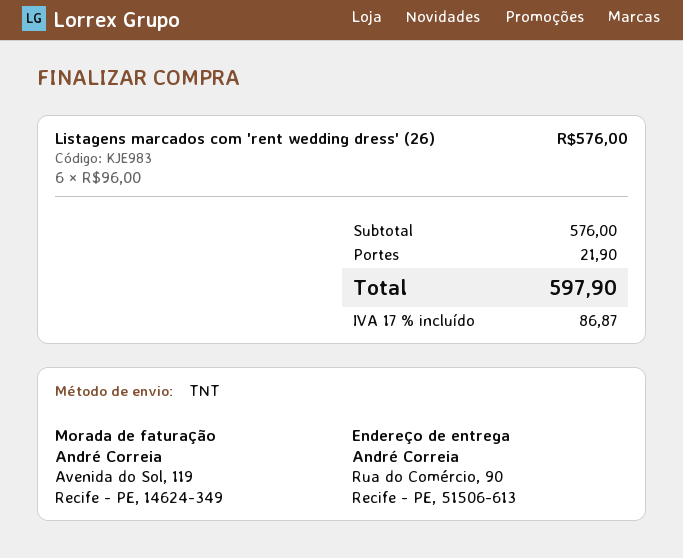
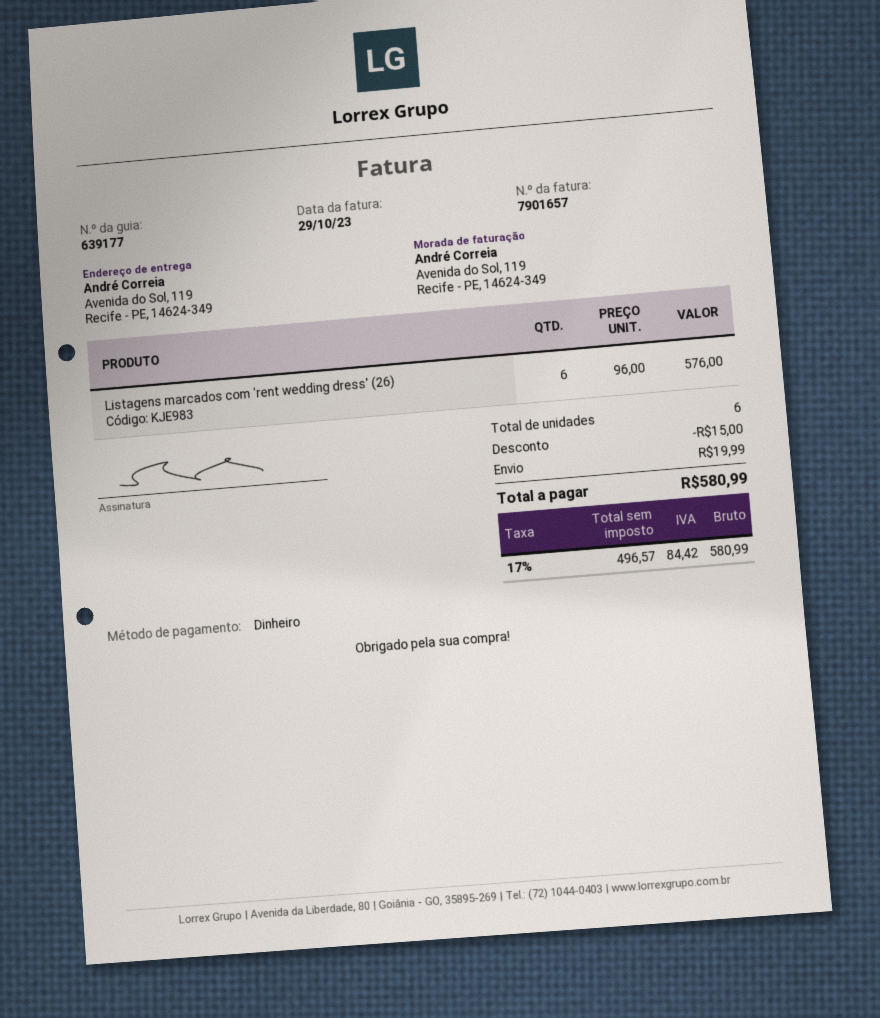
ship to: Rua do Comércio, 90, Recife - PE, 51506-613 -> Avenida do Sol, 119, Recife - PE, 14624-349
discount: none -> 15.00
shipping: 21.90 -> 19.99
tax: 17% = 86.87 -> 17% = 84.42
total: 597.90 -> 580.99

